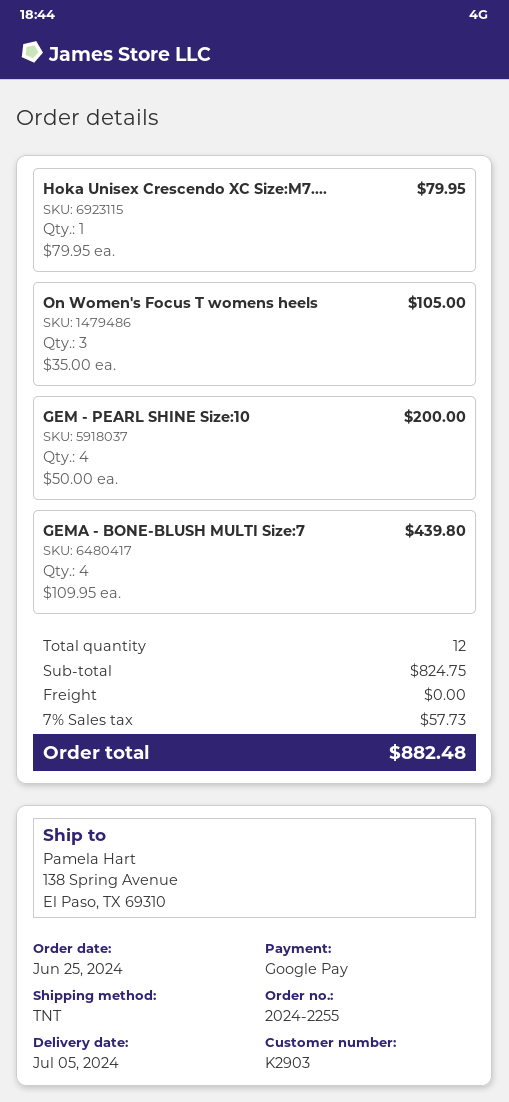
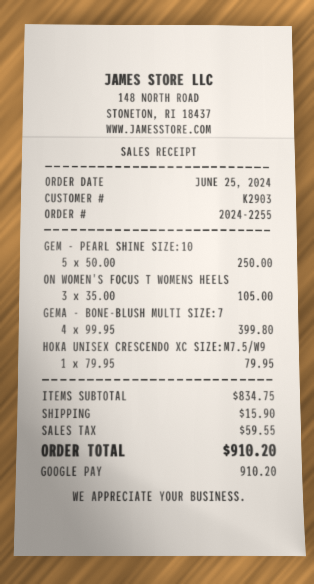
GEM - PEARL SHINE Size:10: 4 x 50.00 = 200.00 -> 5 x 50.00 = 250.00
GEMA - BONE-BLUSH MULTI Size:7: 4 x 109.95 = 439.80 -> 4 x 99.95 = 399.80
subtotal: 824.75 -> 834.75
shipping: 0.00 -> 15.90
tax: 57.73 -> 59.55
total: 882.48 -> 910.20

